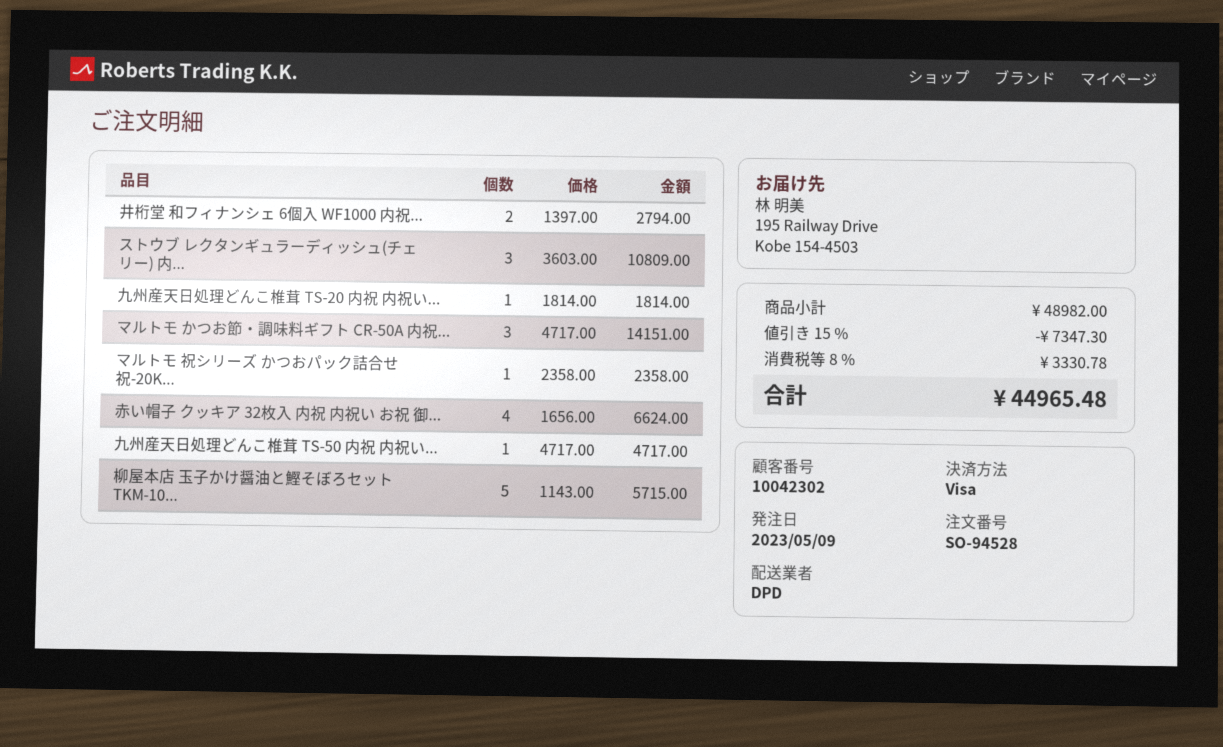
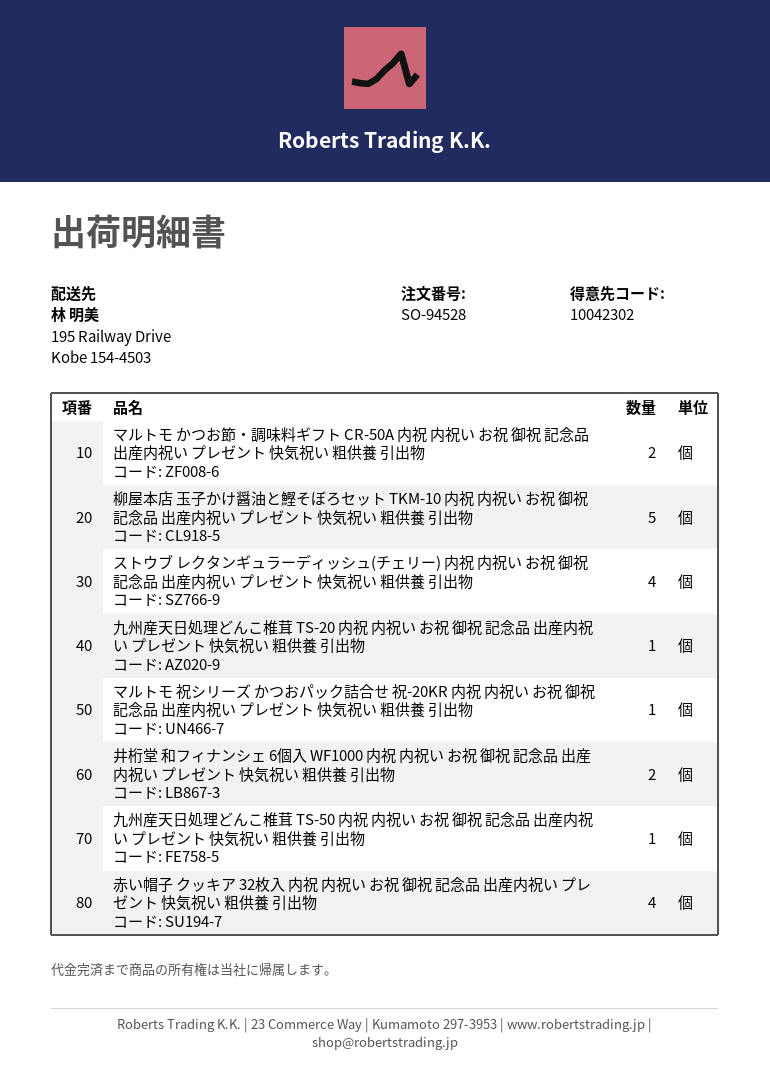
ストウブ レクタンギュラーディッシュ(チェリー) 内...: 3 -> 4
マルトモ かつお節・調味料ギフト CR-50A 内祝...: 3 -> 2

